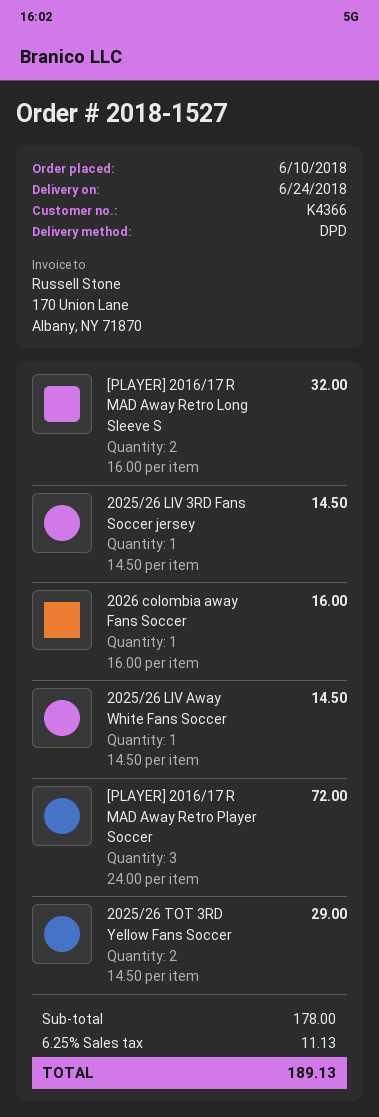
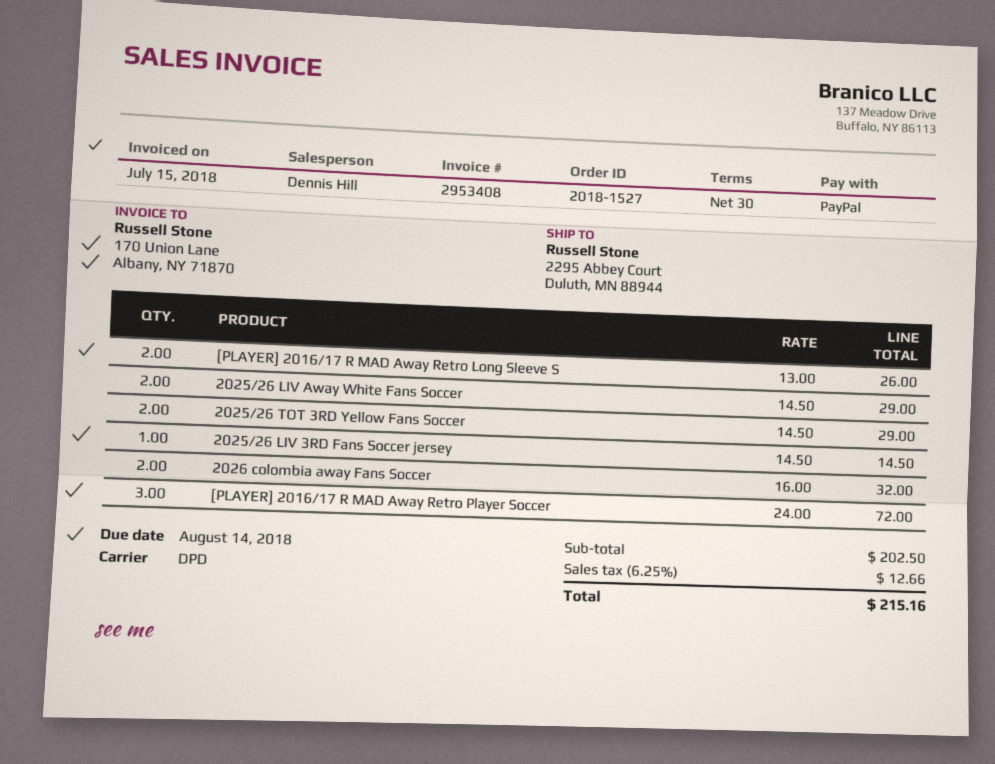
[PLAYER] 2016/17 R MAD Away Retro Long Sleeve S: 2 x 16.00 = 32.00 -> 2 x 13.00 = 26.00
2026 colombia away Fans Soccer: 1 x 16.00 = 16.00 -> 2 x 16.00 = 32.00
2025/26 LIV Away White Fans Soccer: 1 x 14.50 = 14.50 -> 2 x 14.50 = 29.00
subtotal: 178.00 -> 202.50
tax: 6.25% = 11.13 -> 6.25% = 12.66
total: 189.13 -> 215.16

